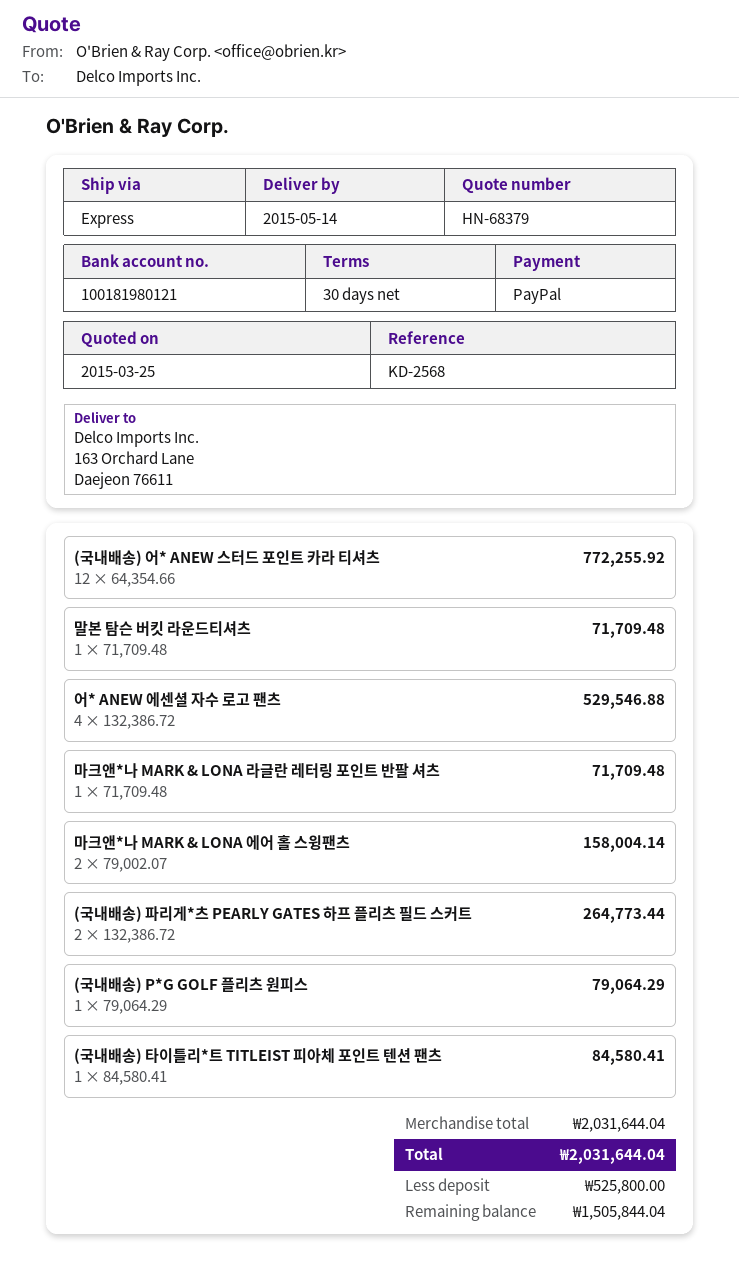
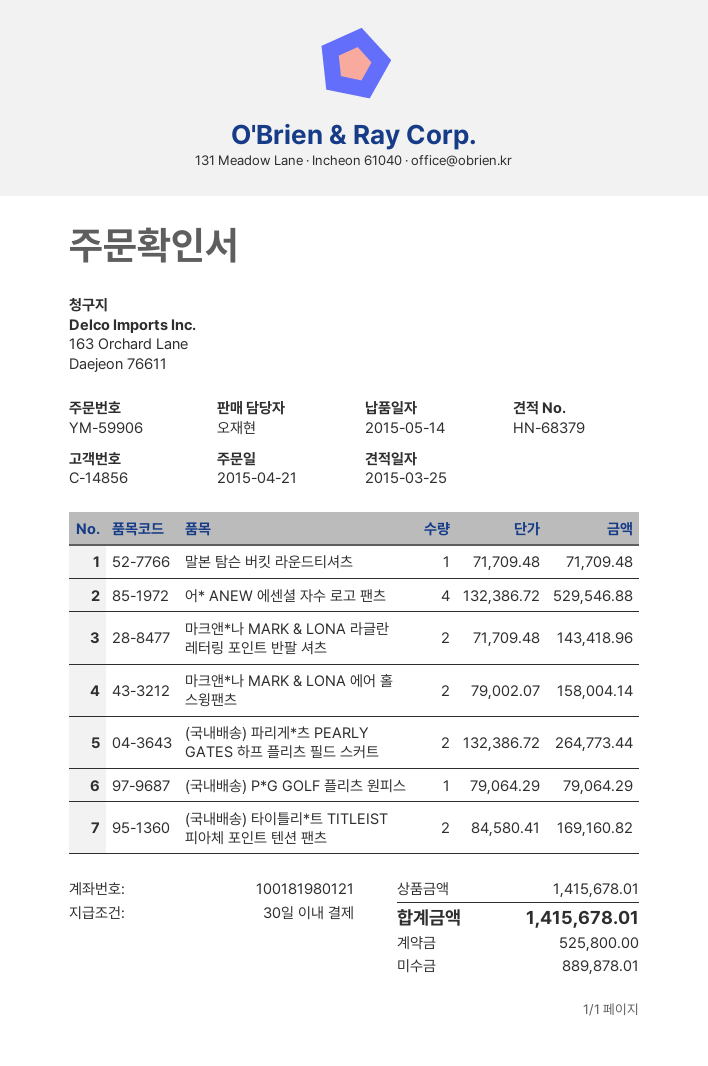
(국내배송) 어* ANEW 스터드 포인트 카라 티셔츠: 12 x 64354.66 = 772255.92 -> none
마크앤*나 MARK & LONA 라글란 레터링 포인트 반팔 셔츠: 1 x 71709.48 = 71709.48 -> 2 x 71709.48 = 143418.96
(국내배송) 타이틀리*트 TITLEIST 피아체 포인트 텐션 팬츠: 1 x 84580.41 = 84580.41 -> 2 x 84580.41 = 169160.82
subtotal: 2031644.04 -> 1415678.01
total: 2031644.04 -> 1415678.01
balance: 1505844.04 -> 889878.01

